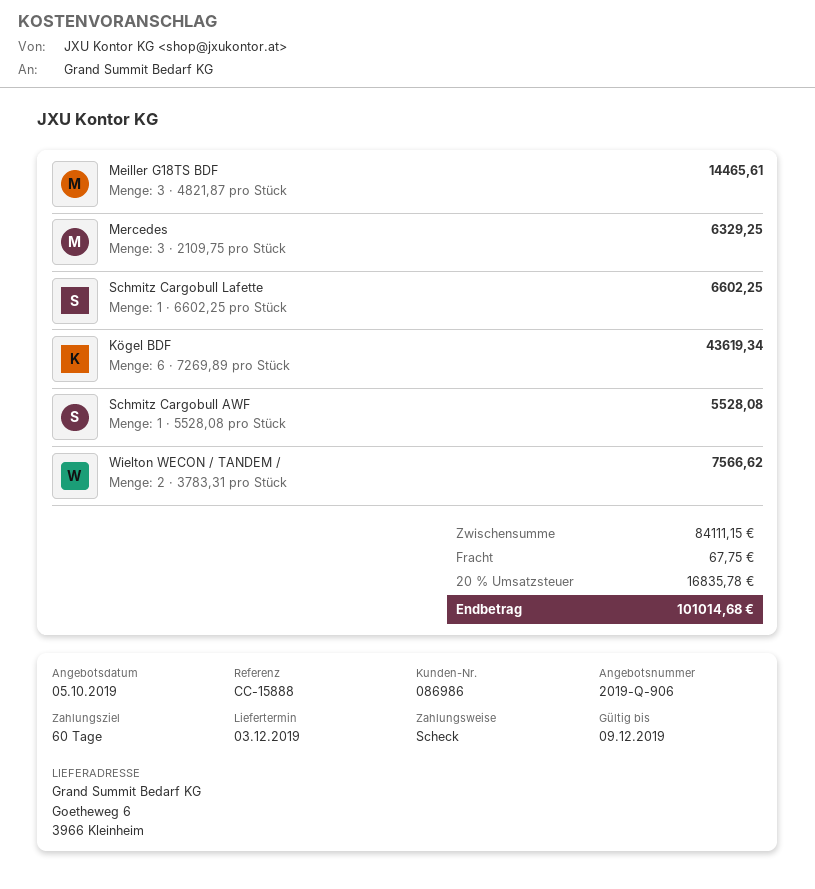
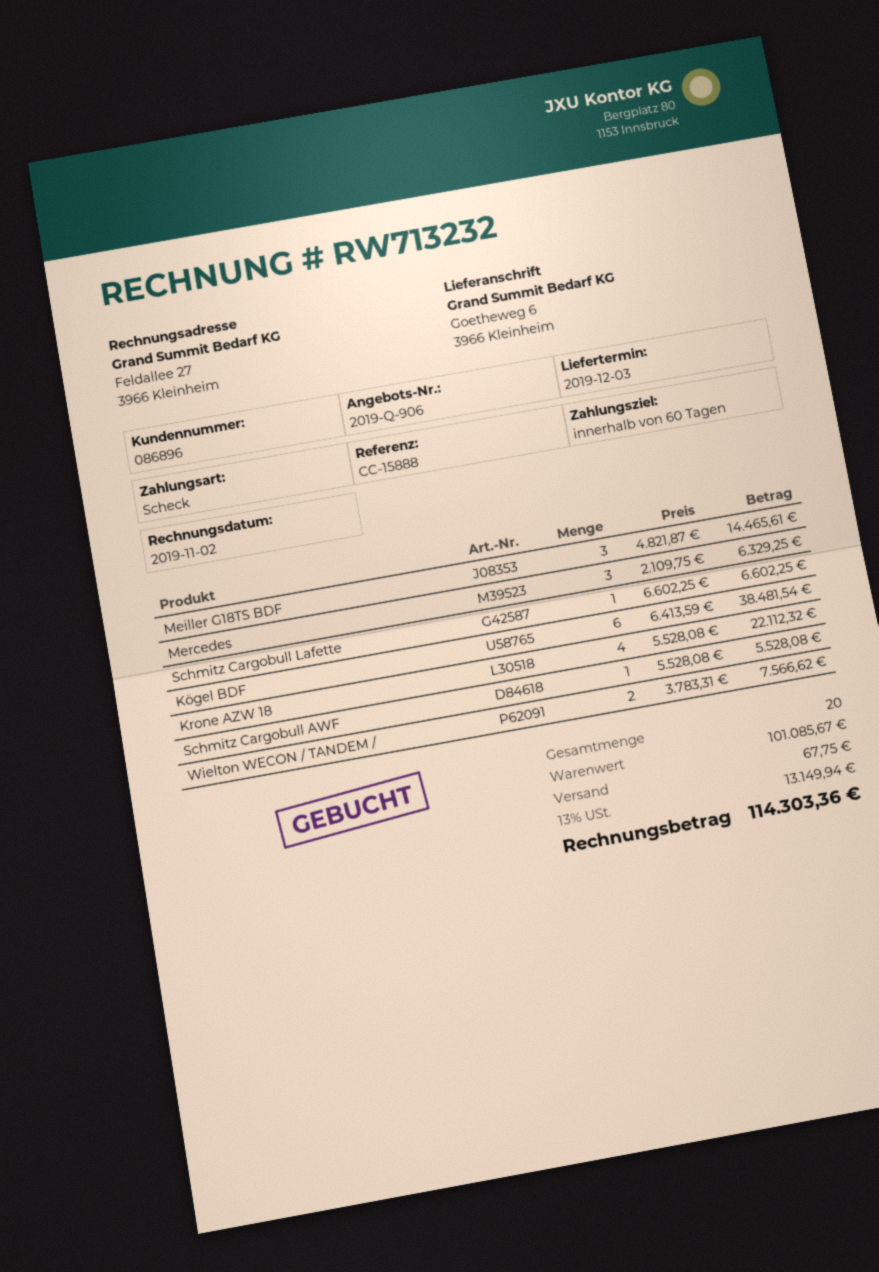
customer number: 086986 -> 086896
Kögel BDF: 6 x 7269.89 = 43619.34 -> 6 x 6413.59 = 38481.54
Krone AZW 18: none -> 4 x 5528.08 = 22112.32
subtotal: 84111.15 -> 101085.67
tax: 20% = 16835.78 -> 13% = 13149.94
total: 101014.68 -> 114303.36

